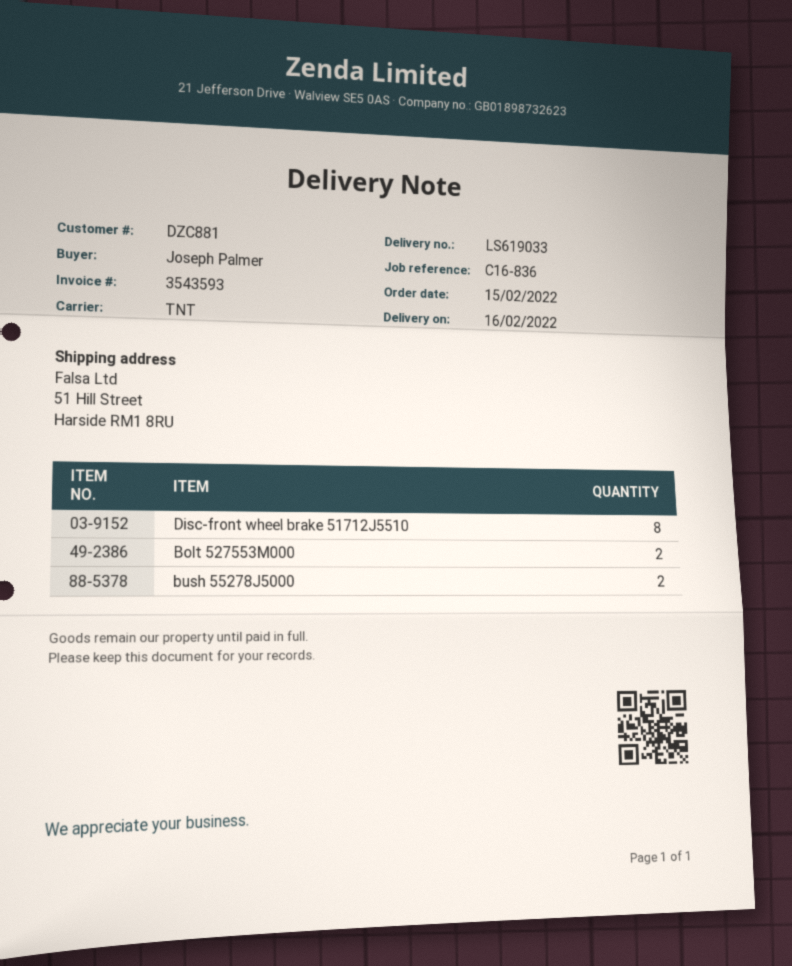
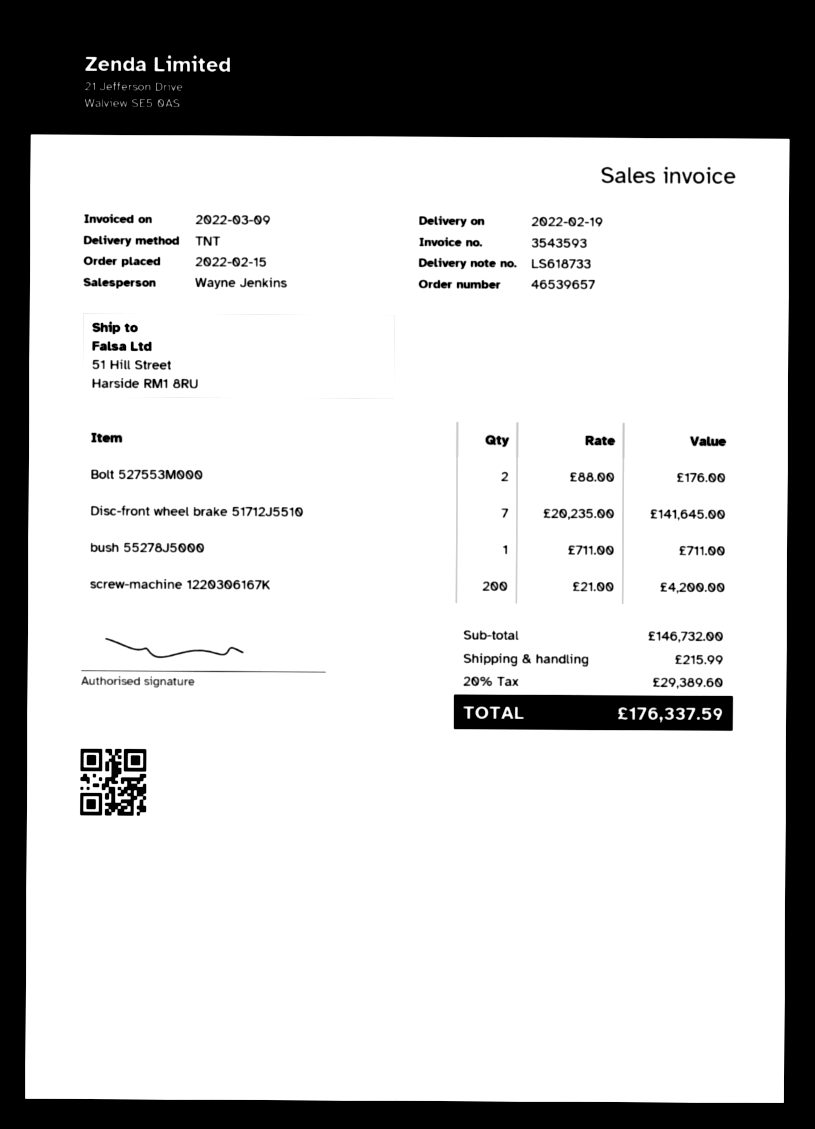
delivery note number: LS619033 -> LS618733
delivery date: 2022-02-16 -> 2022-02-19
Disc-front wheel brake 51712J5510: 8 -> 7
bush 55278J5000: 2 -> 1
screw-machine 1220306167K: none -> 200

